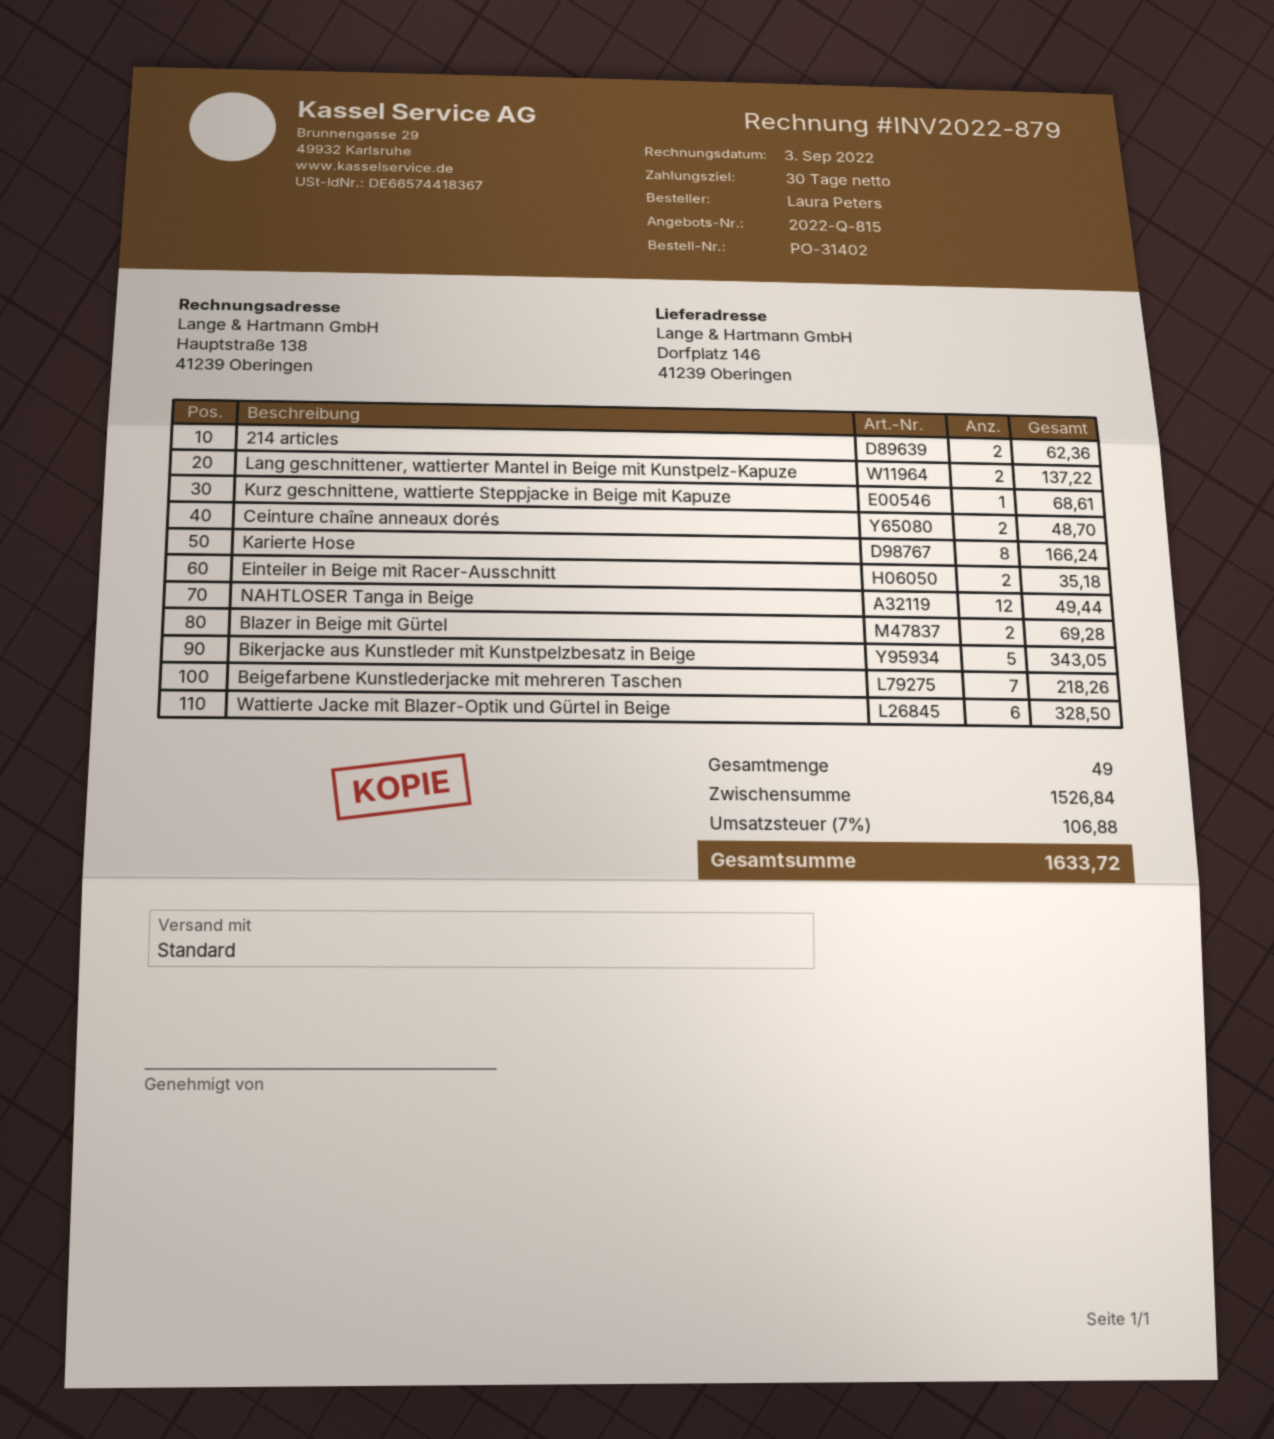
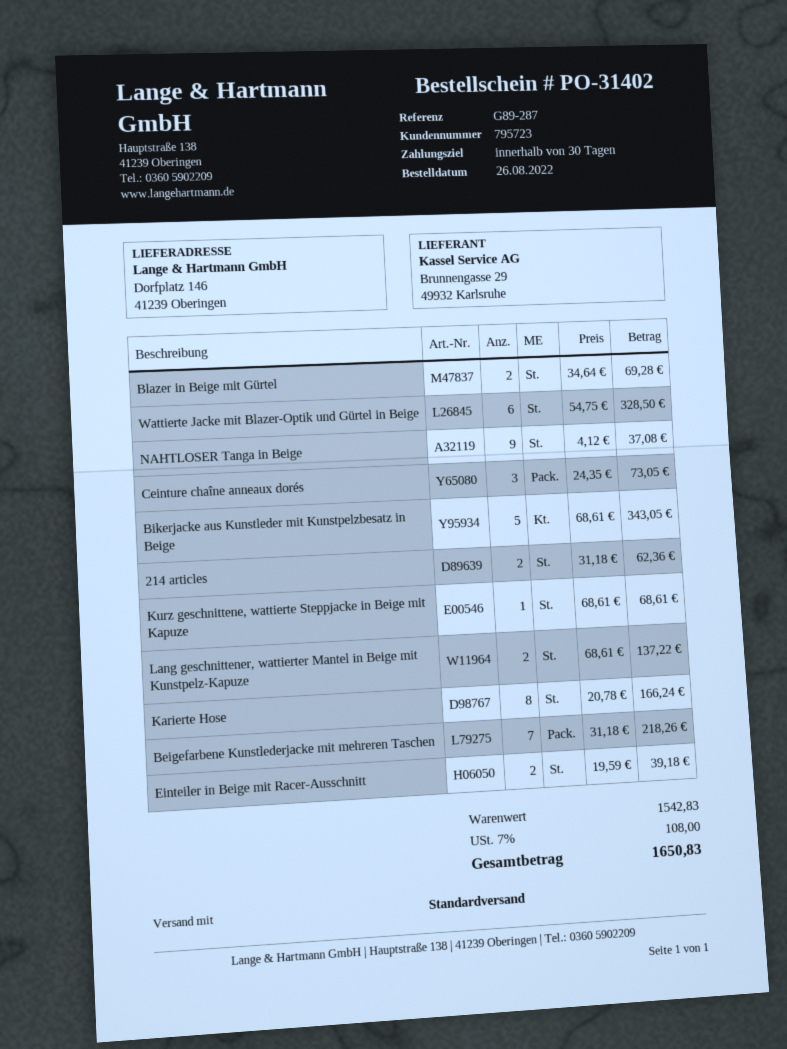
Ceinture chaîne anneaux dorés: 2 for 48.70 -> 3 for 73.05
Einteiler in Beige mit Racer-Ausschnitt: 2 for 35.18 -> 2 for 39.18
NAHTLOSER Tanga in Beige: 12 for 49.44 -> 9 for 37.08
subtotal: 1526.84 -> 1542.83
tax: 7% = 106.88 -> 7% = 108.00
total: 1633.72 -> 1650.83

